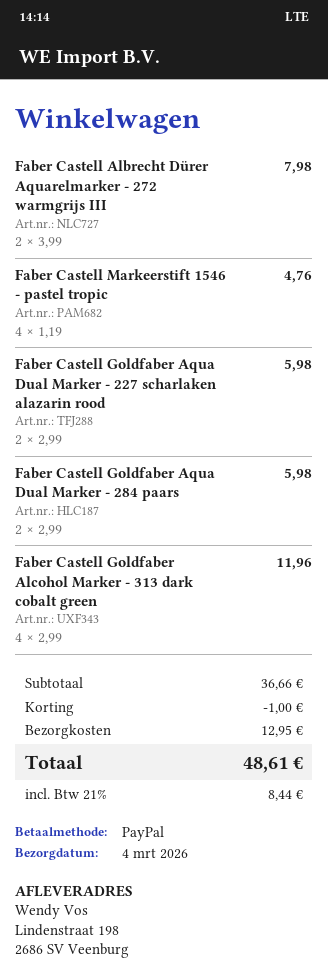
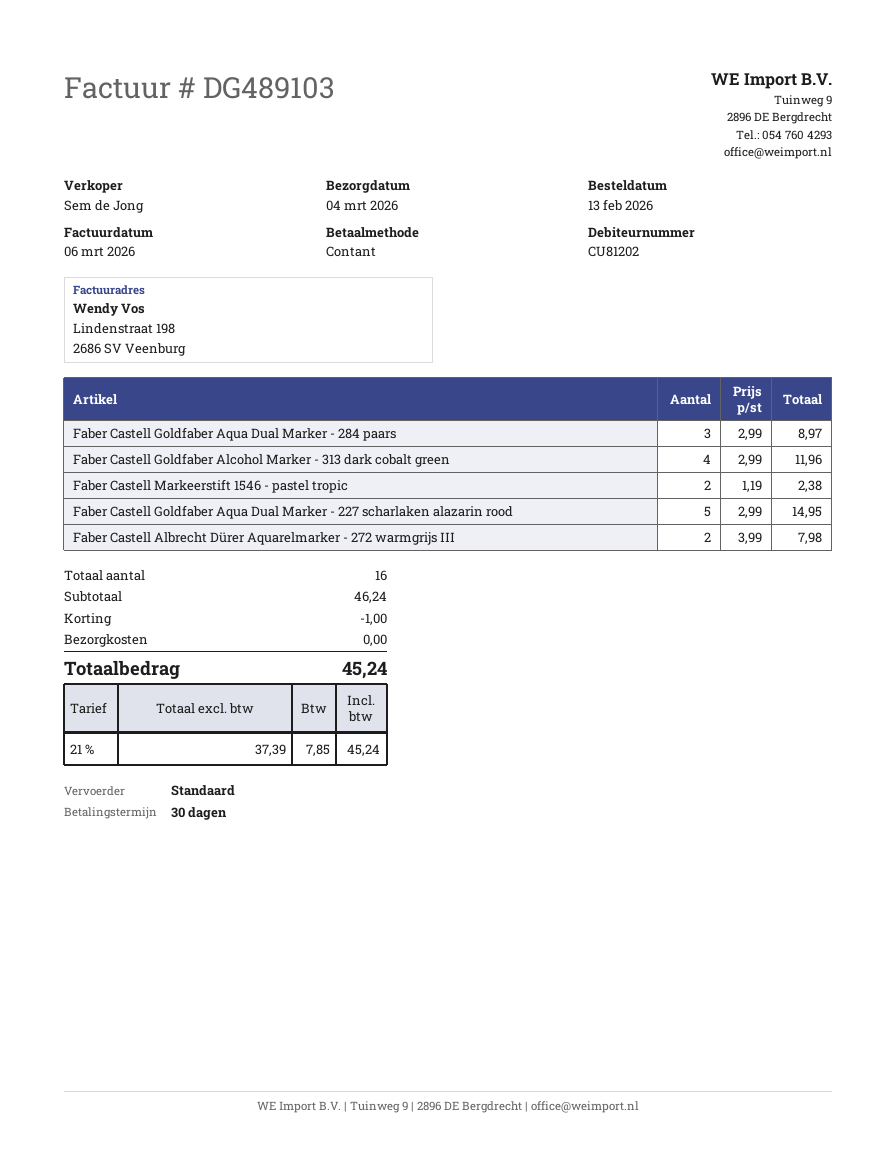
payment method: PayPal -> cash
Faber Castell Markeerstift 1546 - pastel tropic: 4 x 1.19 = 4.76 -> 2 x 1.19 = 2.38
Faber Castell Goldfaber Aqua Dual Marker - 227 scharlaken alazarin rood: 2 x 2.99 = 5.98 -> 5 x 2.99 = 14.95
Faber Castell Goldfaber Aqua Dual Marker - 284 paars: 2 x 2.99 = 5.98 -> 3 x 2.99 = 8.97
subtotal: 36.66 -> 46.24
shipping: 12.95 -> 0.00
tax: 21% = 8.44 -> 21% = 7.85
total: 48.61 -> 45.24

